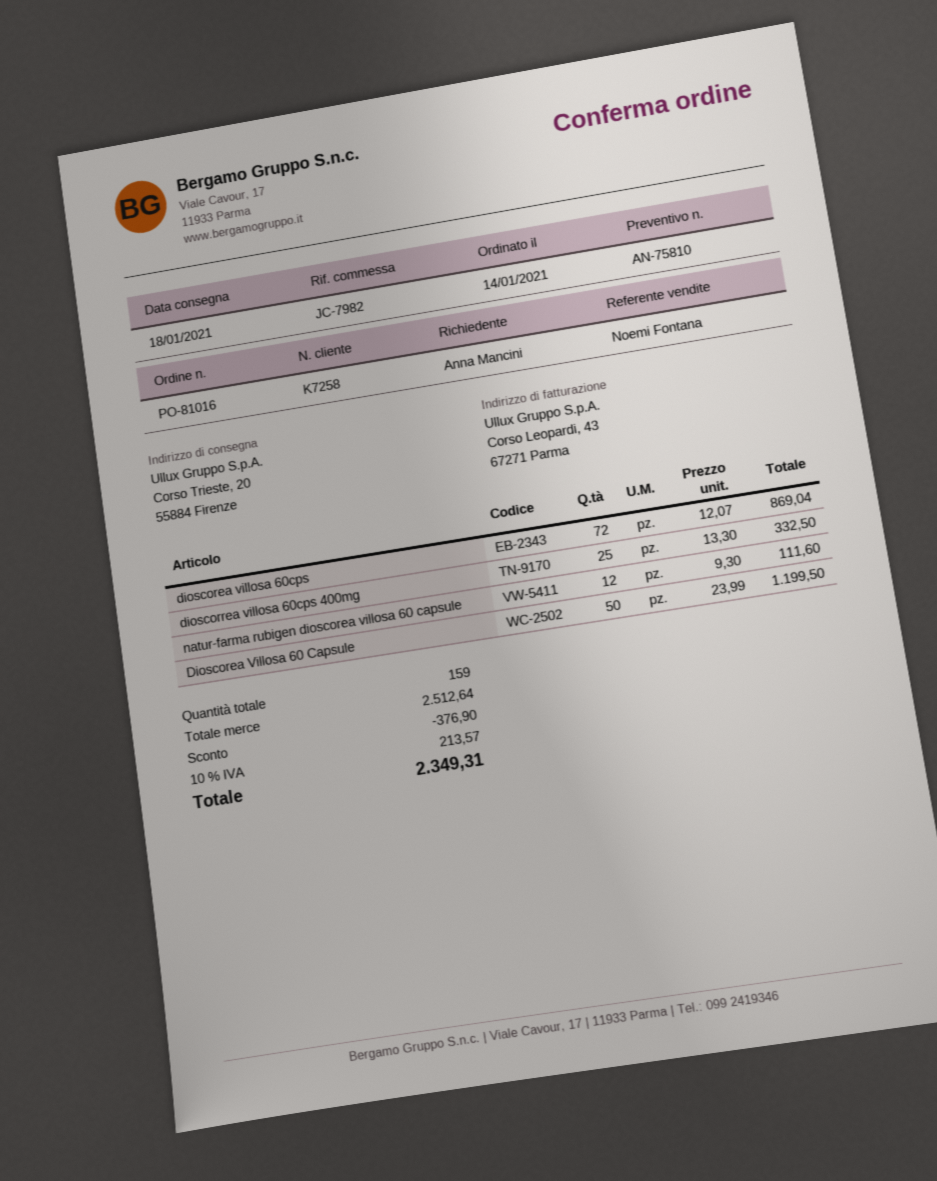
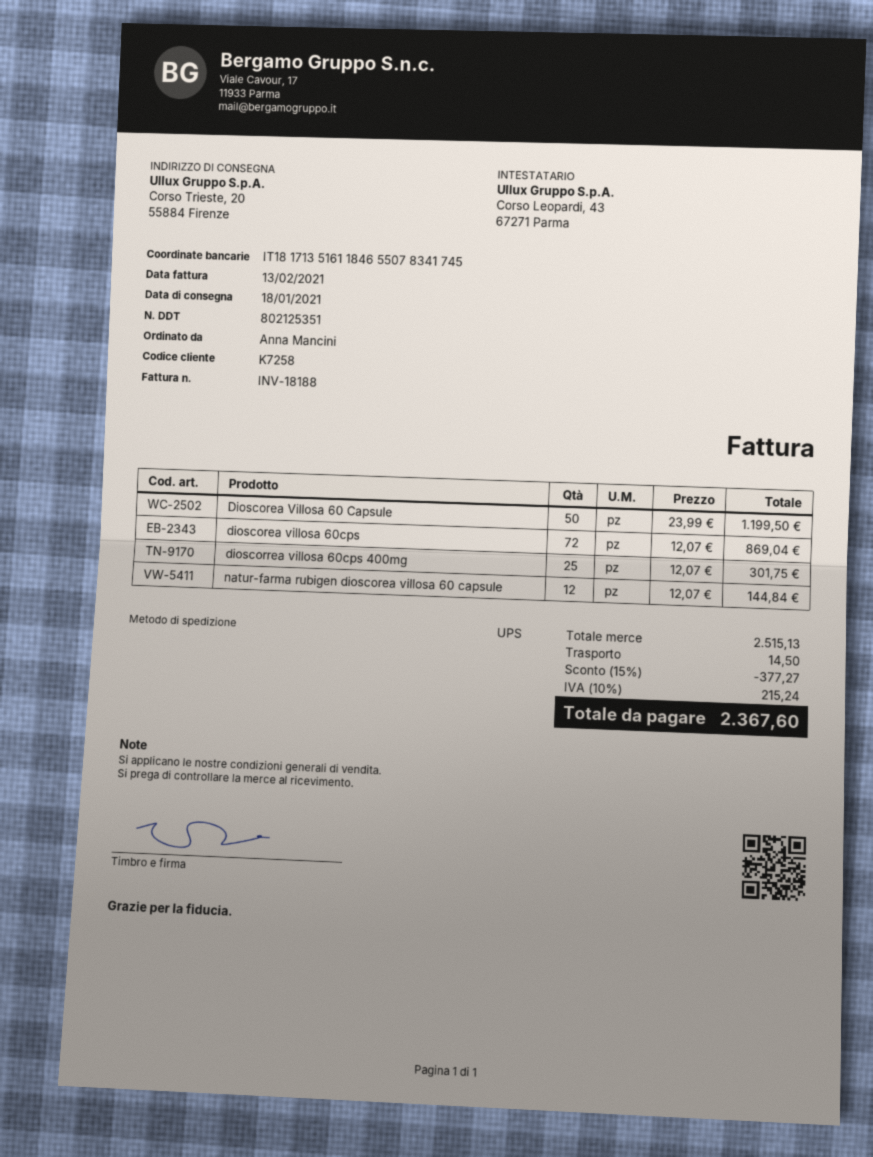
dioscorrea villosa 60cps 400mg: 25 x 13.30 = 332.50 -> 25 x 12.07 = 301.75
natur-farma rubigen dioscorea villosa 60 capsule: 12 x 9.30 = 111.60 -> 12 x 12.07 = 144.84
subtotal: 2512.64 -> 2515.13
discount: 376.90 -> 377.27
shipping: none -> 14.50
tax: 10% = 213.57 -> 10% = 215.24
total: 2349.31 -> 2367.60

